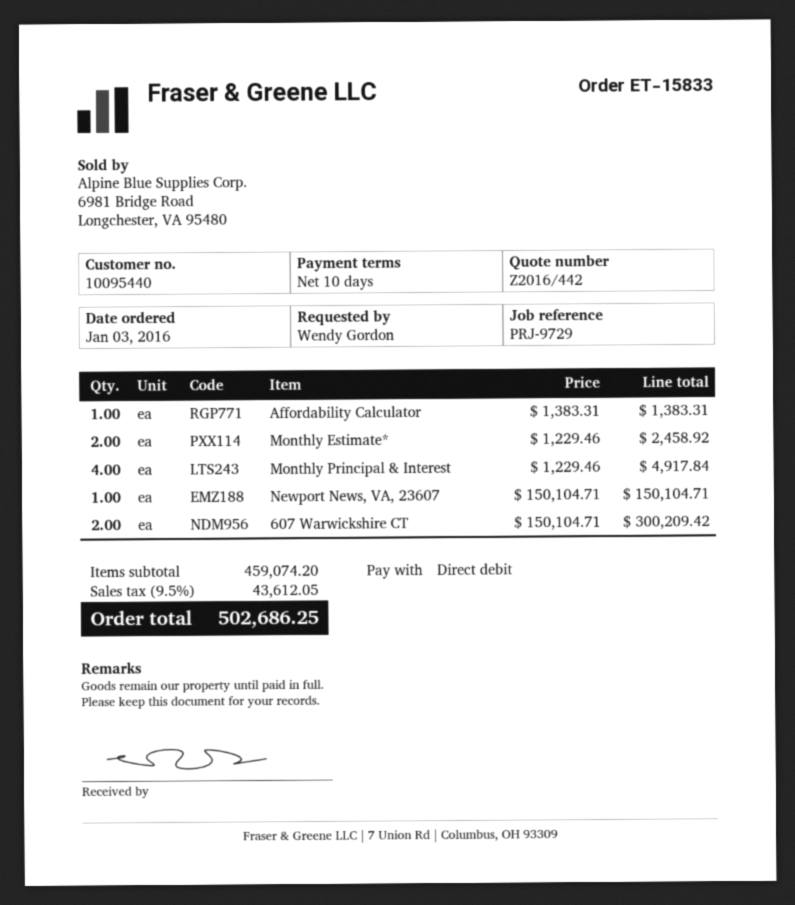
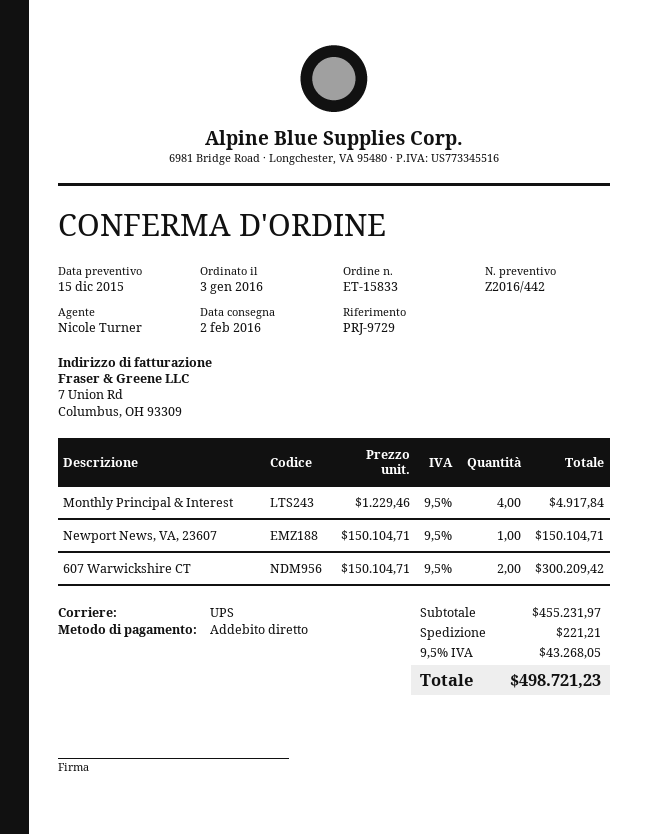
Affordability Calculator: 1 x 1383.31 = 1383.31 -> none
Monthly Estimate*: 2 x 1229.46 = 2458.92 -> none
subtotal: 459074.20 -> 455231.97
shipping: none -> 221.21
tax: 9.5% = 43612.05 -> 9.5% = 43268.05
total: 502686.25 -> 498721.23

